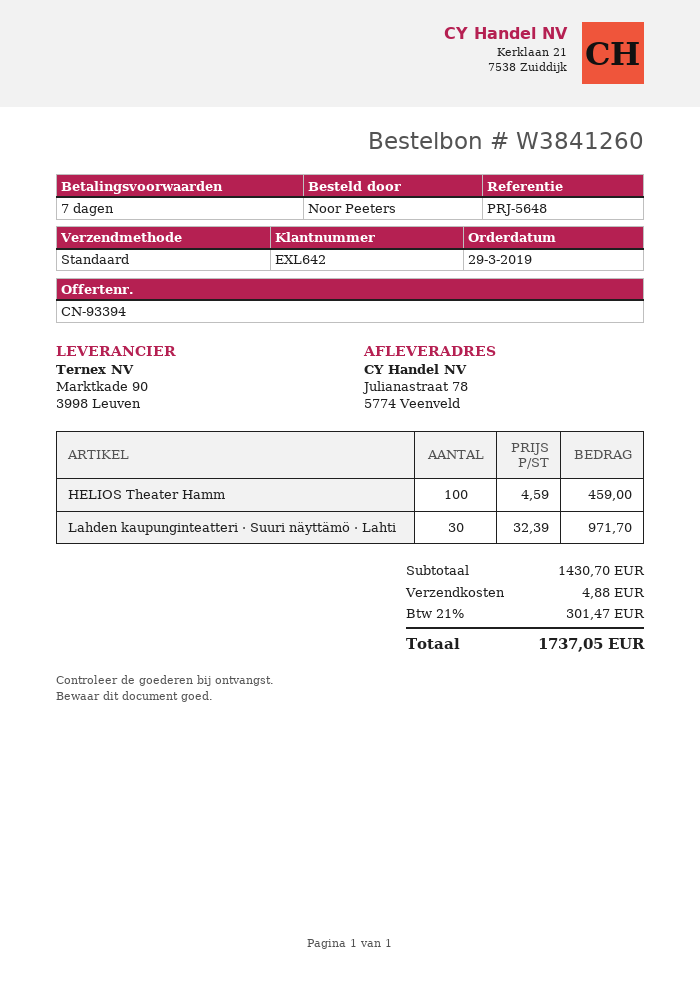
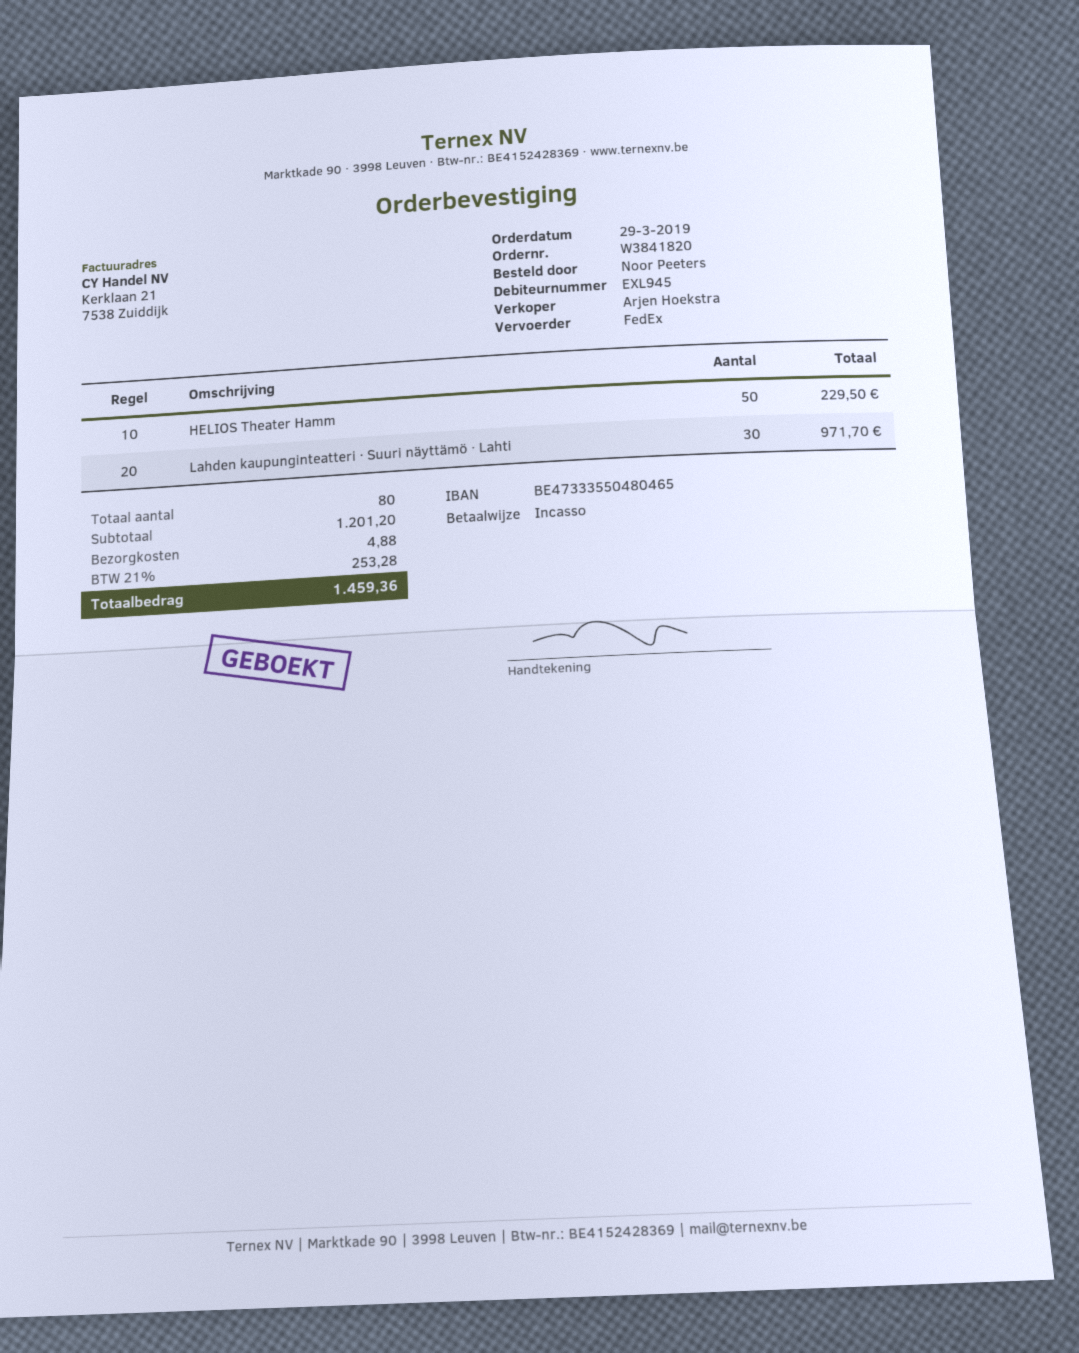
order number: W3841260 -> W3841820
customer number: EXL642 -> EXL945
shipping method: standard -> FedEx
HELIOS Theater Hamm: 100 for 459.00 -> 50 for 229.50
subtotal: 1430.70 -> 1201.20
tax: 21% = 301.47 -> 21% = 253.28
total: 1737.05 -> 1459.36

